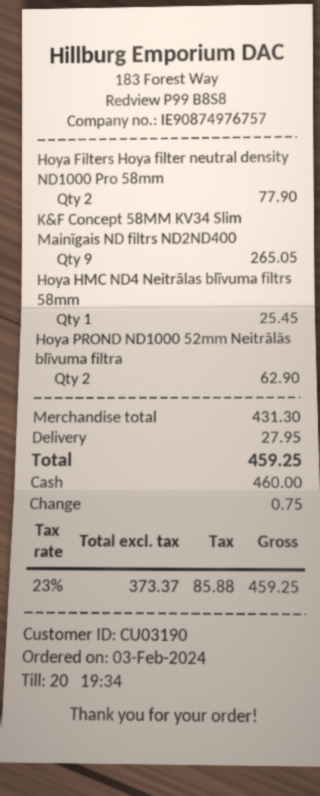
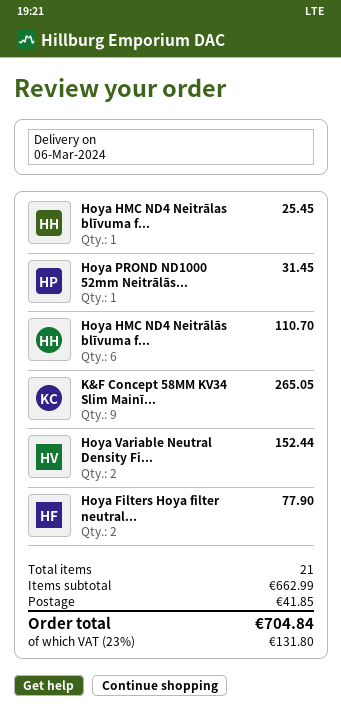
Hoya PROND ND1000 52mm Neitrālās blīvuma filtra: 2 for 62.90 -> 1 for 31.45
Hoya HMC ND4 Neitrālās blīvuma f...: none -> 6 for 110.70
Hoya Variable Neutral Density Fi...: none -> 2 for 152.44
subtotal: 431.30 -> 662.99
shipping: 27.95 -> 41.85
tax: 23% = 85.88 -> 23% = 131.80
total: 459.25 -> 704.84

